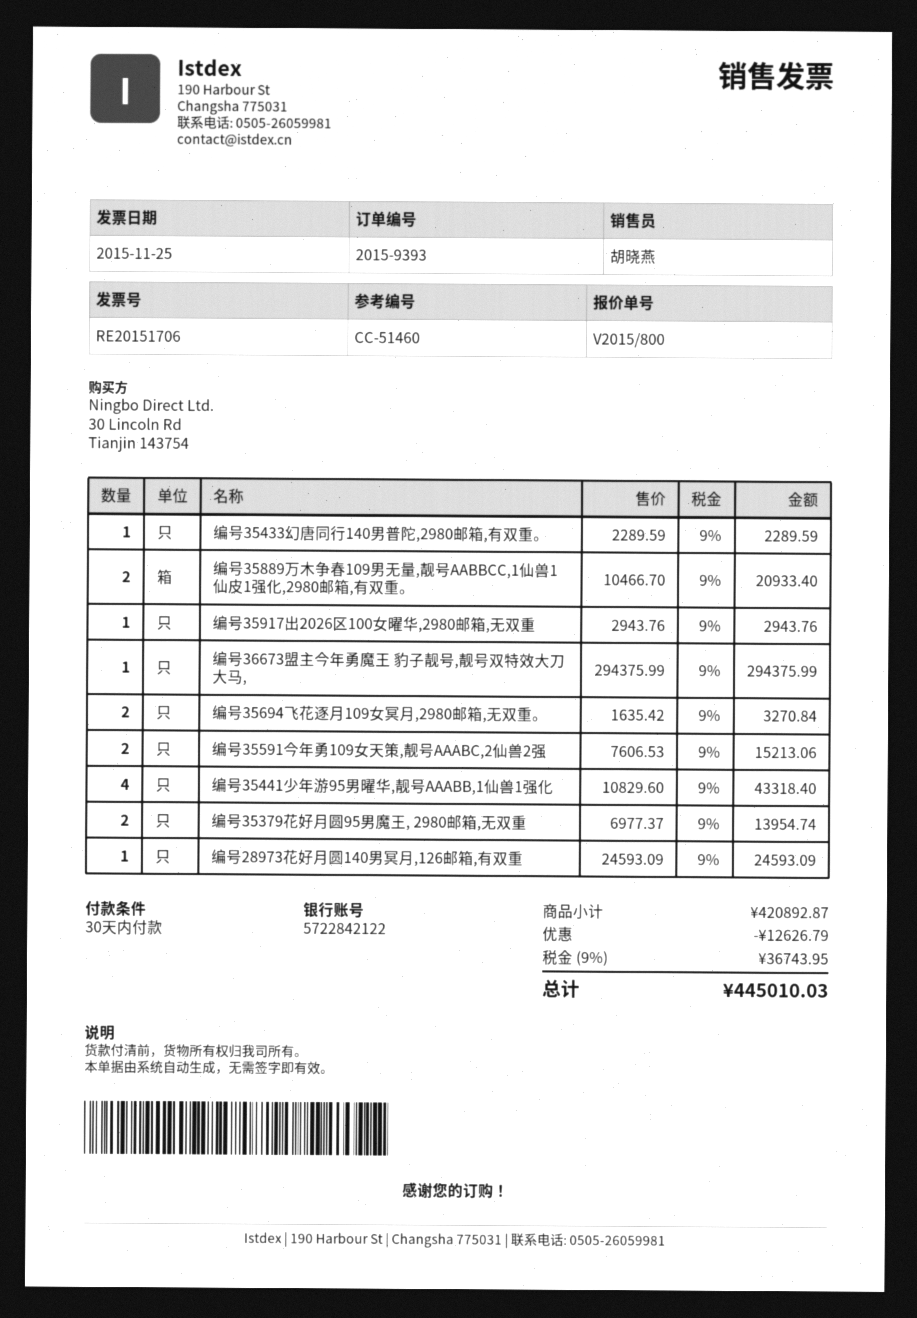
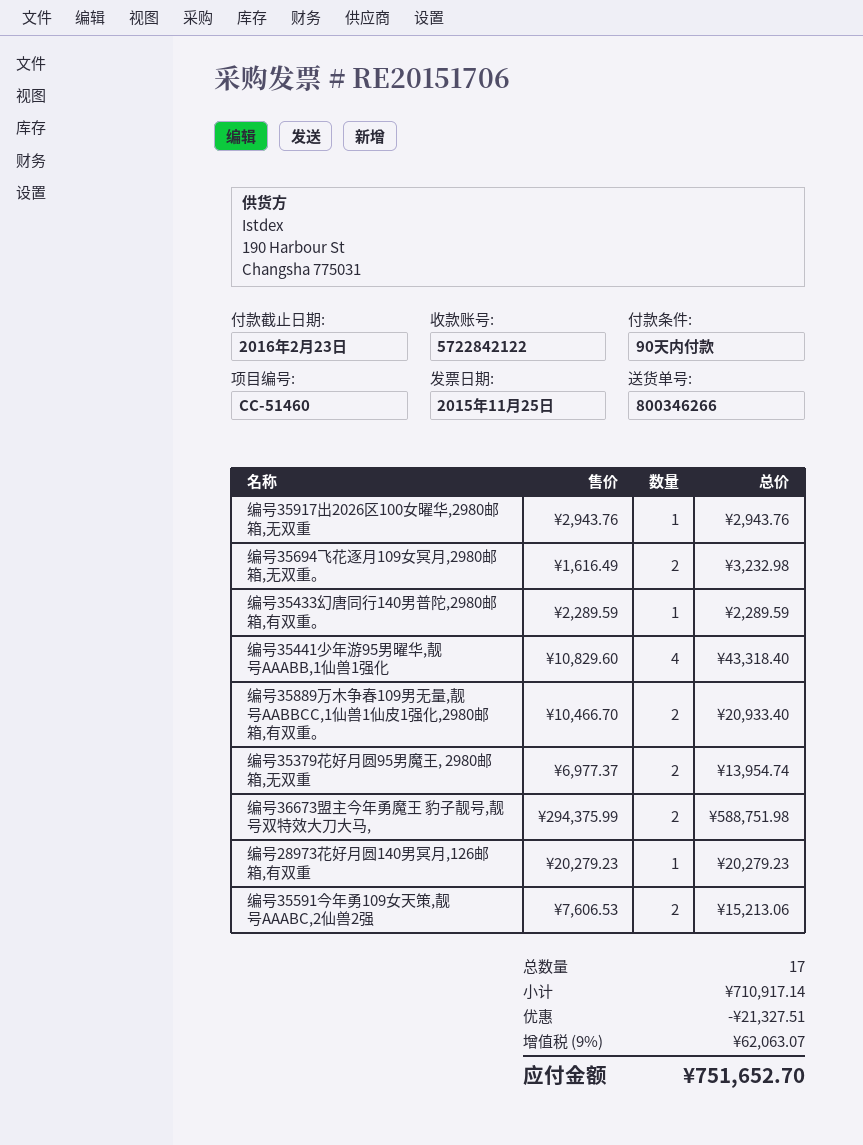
payment terms: 30 days -> 90 days
编号36673盟主今年勇魔王 豹子靓号,靓号双特效大刀大马,: 1 x 294375.99 = 294375.99 -> 2 x 294375.99 = 588751.98
编号35694飞花逐月109女冥月,2980邮箱,无双重。: 2 x 1635.42 = 3270.84 -> 2 x 1616.49 = 3232.98
编号28973花好月圆140男冥月,126邮箱,有双重: 1 x 24593.09 = 24593.09 -> 1 x 20279.23 = 20279.23
subtotal: 420892.87 -> 710917.14
discount: 12626.79 -> 21327.51
tax: 9% = 36743.95 -> 9% = 62063.07
total: 445010.03 -> 751652.70

